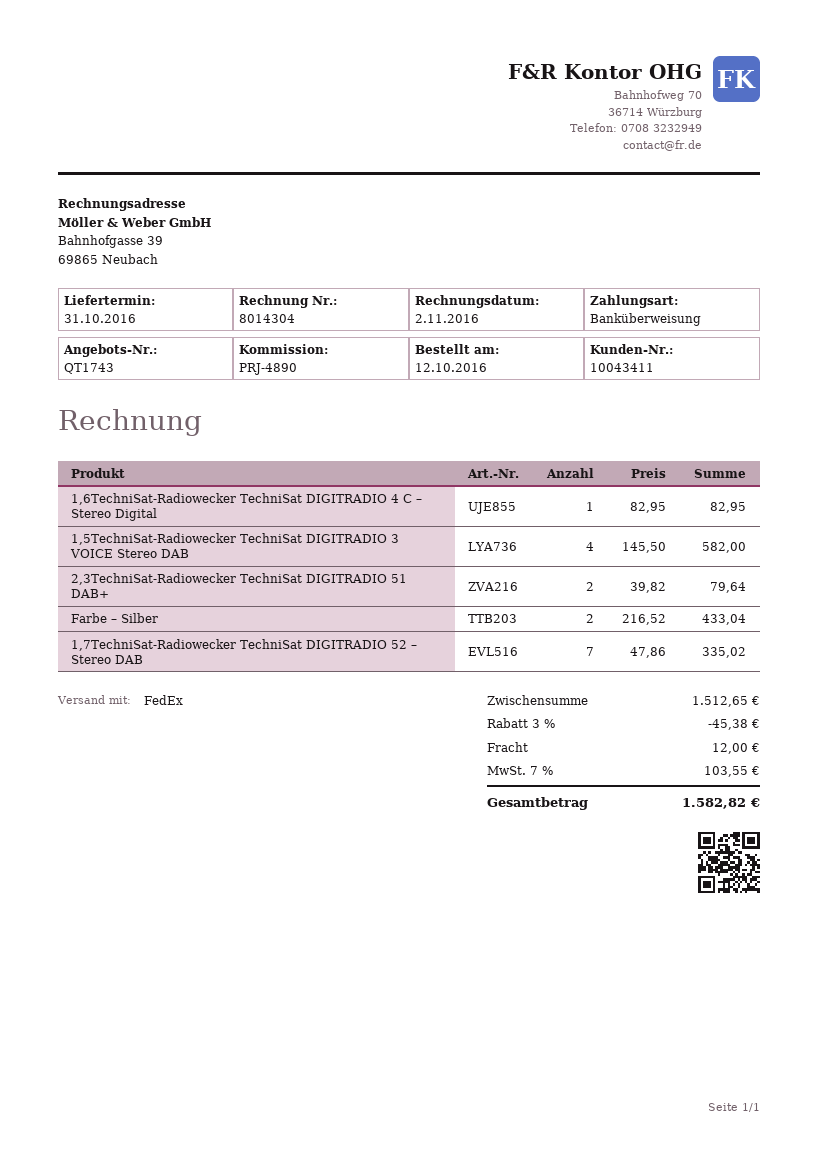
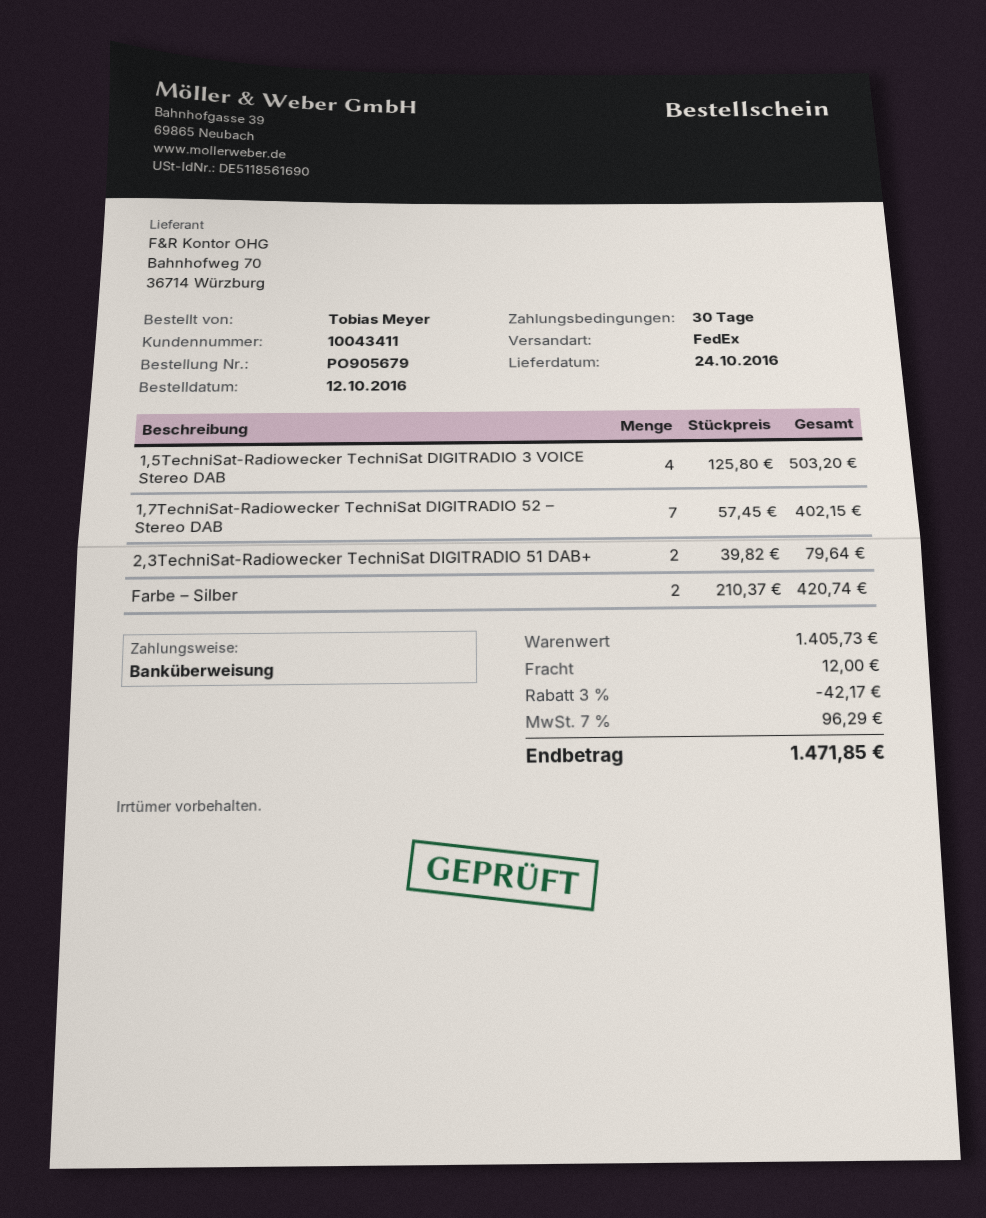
delivery date: 2016-10-31 -> 2016-10-24
1,6TechniSat-Radiowecker TechniSat DIGITRADIO 4 C – Stereo Digital: 1 x 82.95 = 82.95 -> none
1,5TechniSat-Radiowecker TechniSat DIGITRADIO 3 VOICE Stereo DAB: 4 x 145.50 = 582.00 -> 4 x 125.80 = 503.20
Farbe – Silber: 2 x 216.52 = 433.04 -> 2 x 210.37 = 420.74
1,7TechniSat-Radiowecker TechniSat DIGITRADIO 52 – Stereo DAB: 7 x 47.86 = 335.02 -> 7 x 57.45 = 402.15
subtotal: 1512.65 -> 1405.73
discount: 3% = 45.38 -> 3% = 42.17
tax: 7% = 103.55 -> 7% = 96.29
total: 1582.82 -> 1471.85

